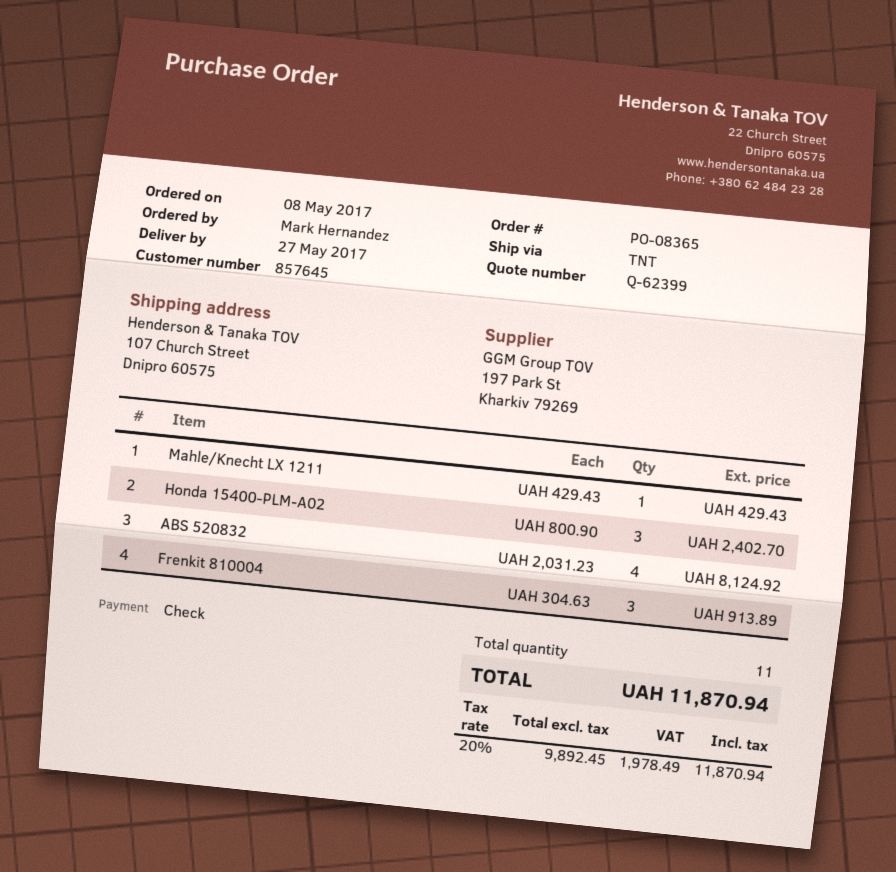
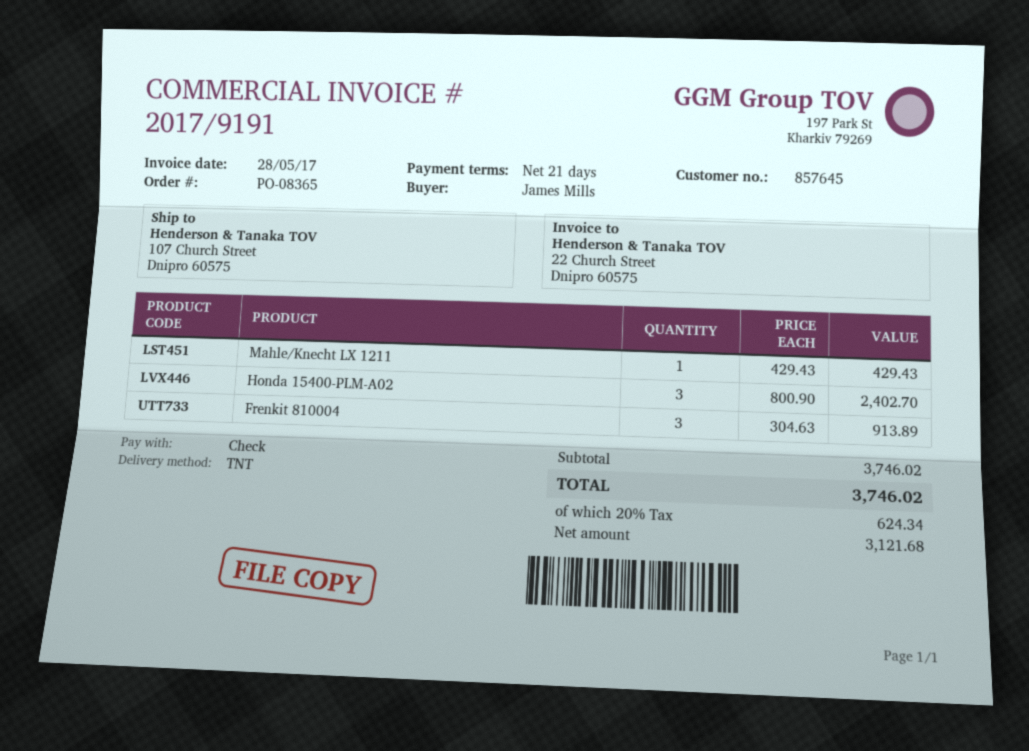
ordered by: Mark Hernandez -> James Mills
ABS 520832: 4 x 2031.23 = 8124.92 -> none
net: 9892.45 -> 3121.68
tax: 20% = 1978.49 -> 20% = 624.34
total: 11870.94 -> 3746.02

